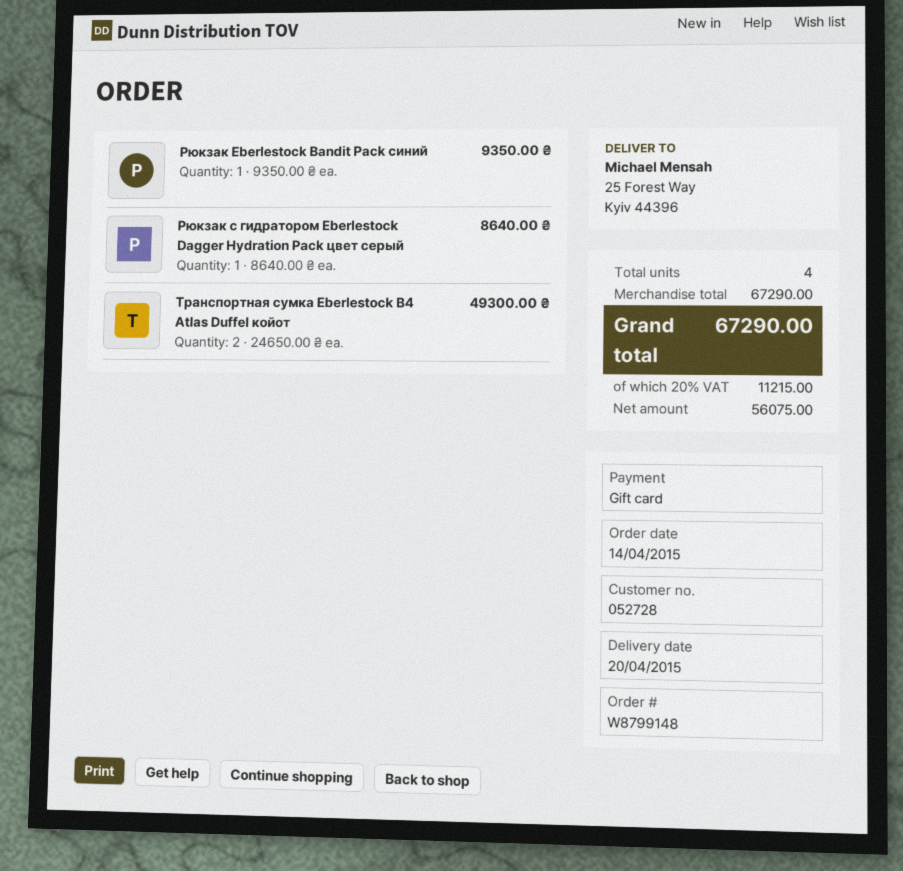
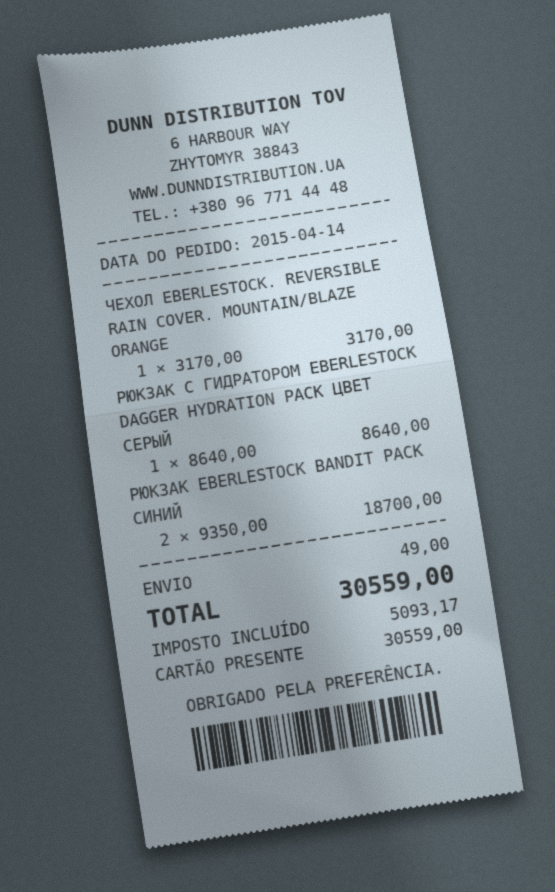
Рюкзак Eberlestock Bandit Pack синий: 1 x 9350.00 = 9350.00 -> 2 x 9350.00 = 18700.00
Транспортная сумка Eberlestock B4 Atlas Duffel койот: 2 x 24650.00 = 49300.00 -> none
ЧЕХОЛ EBERLESTOCK. REVERSIBLE RAIN COVER. MOUNTAIN/BLAZE ORANGE: none -> 1 x 3170.00 = 3170.00
shipping: none -> 49.00
tax: 11215.00 -> 5093.17
total: 67290.00 -> 30559.00

